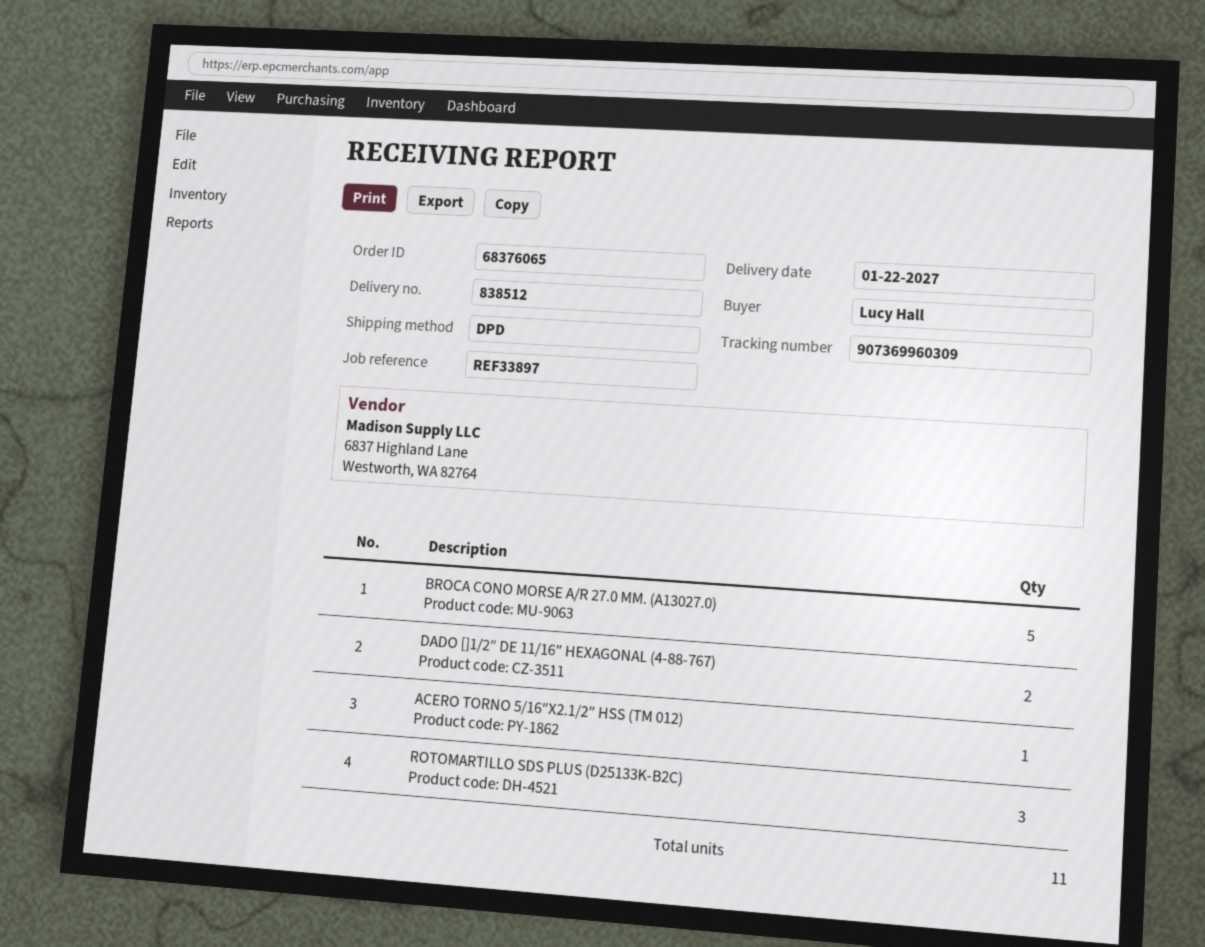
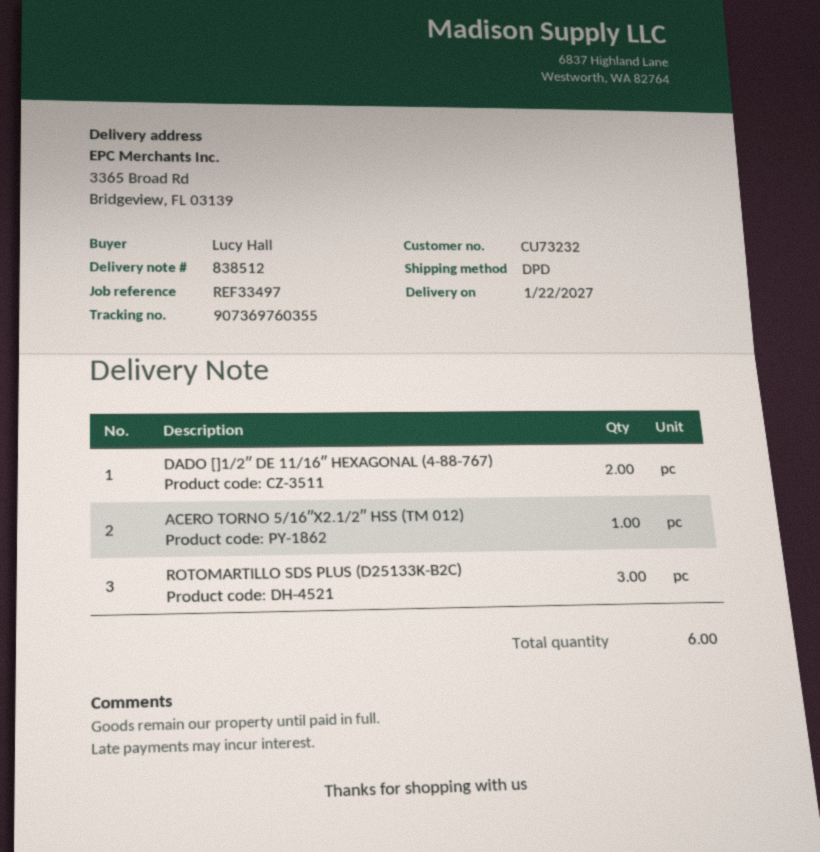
reference: REF33897 -> REF33497
tracking number: 907369960309 -> 907369760355
BROCA CONO MORSE A/R 27.0 MM. (A13027.0): 5 -> none
total quantity: 11 -> 6

